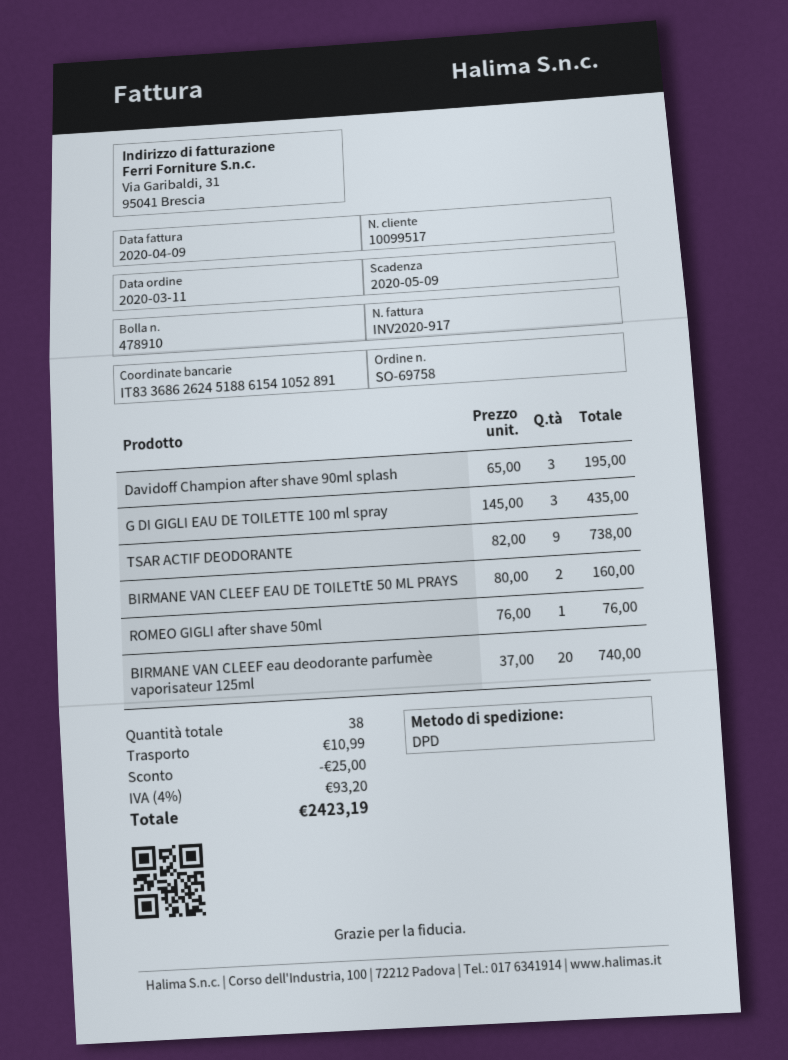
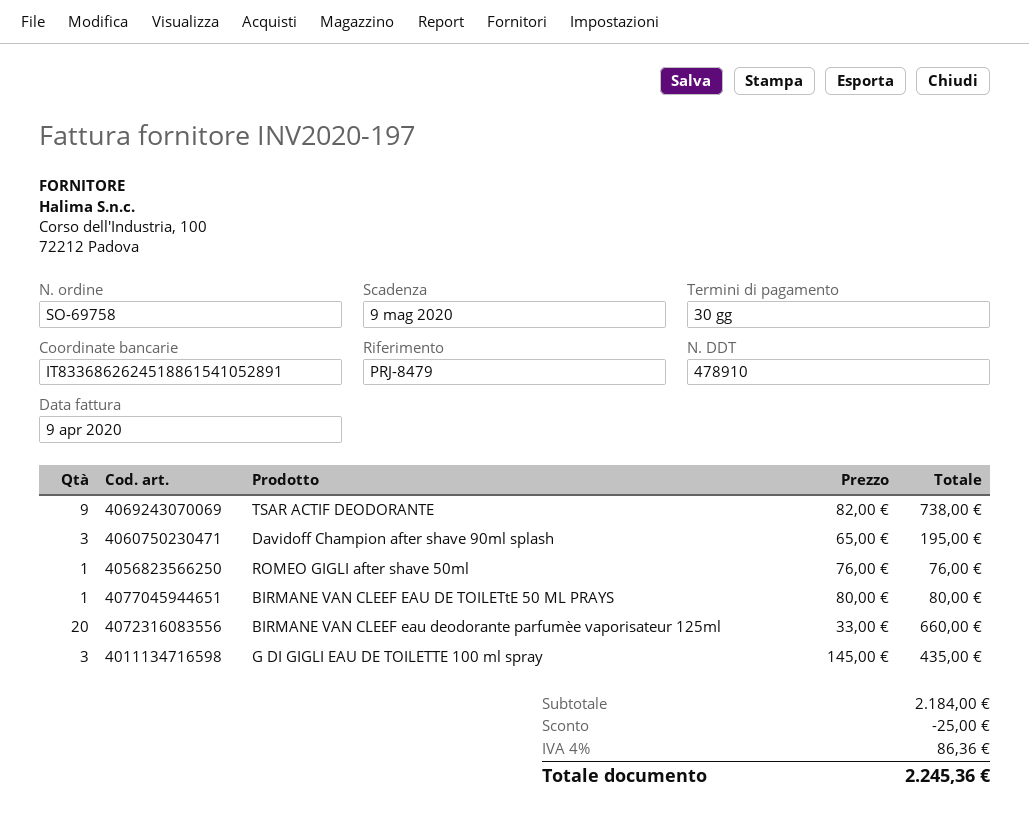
invoice number: INV2020-917 -> INV2020-197
BIRMANE VAN CLEEF EAU DE TOILETtE 50 ML PRAYS: 2 x 80.00 = 160.00 -> 1 x 80.00 = 80.00
BIRMANE VAN CLEEF eau deodorante parfumèe vaporisateur 125ml: 20 x 37.00 = 740.00 -> 20 x 33.00 = 660.00
shipping: 10.99 -> none
tax: 4% = 93.20 -> 4% = 86.36
total: 2423.19 -> 2245.36

